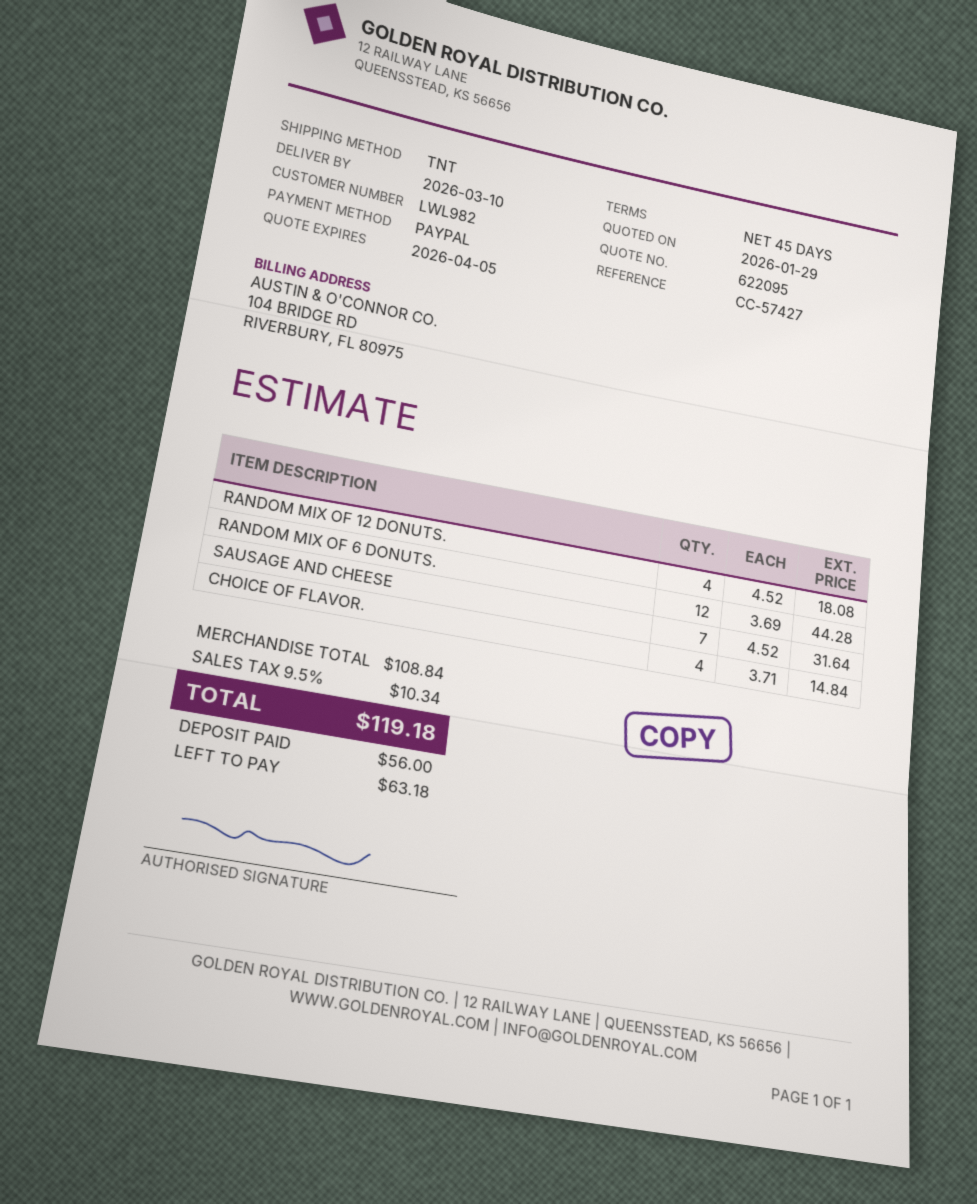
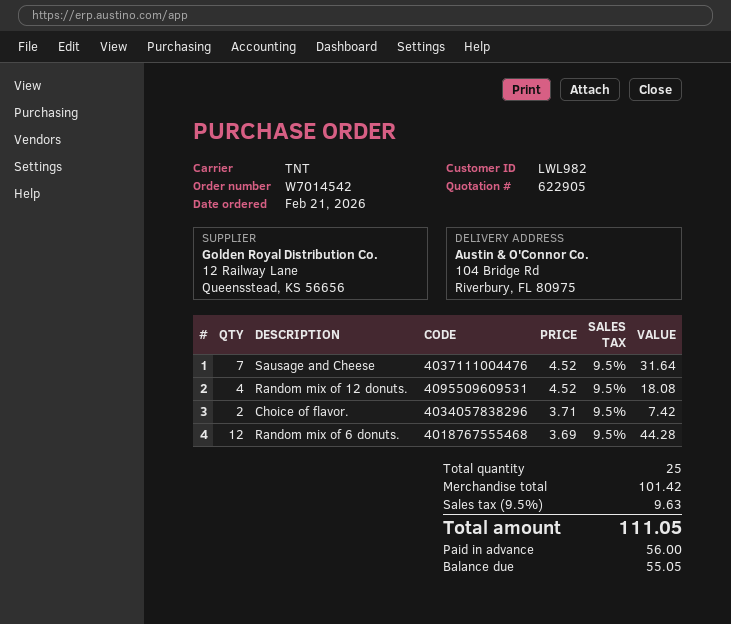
quote number: 622095 -> 622905
CHOICE OF FLAVOR.: 4 x 3.71 = 14.84 -> 2 x 3.71 = 7.42
subtotal: 108.84 -> 101.42
tax: 9.5% = 10.34 -> 9.5% = 9.63
total: 119.18 -> 111.05
balance: 63.18 -> 55.05

